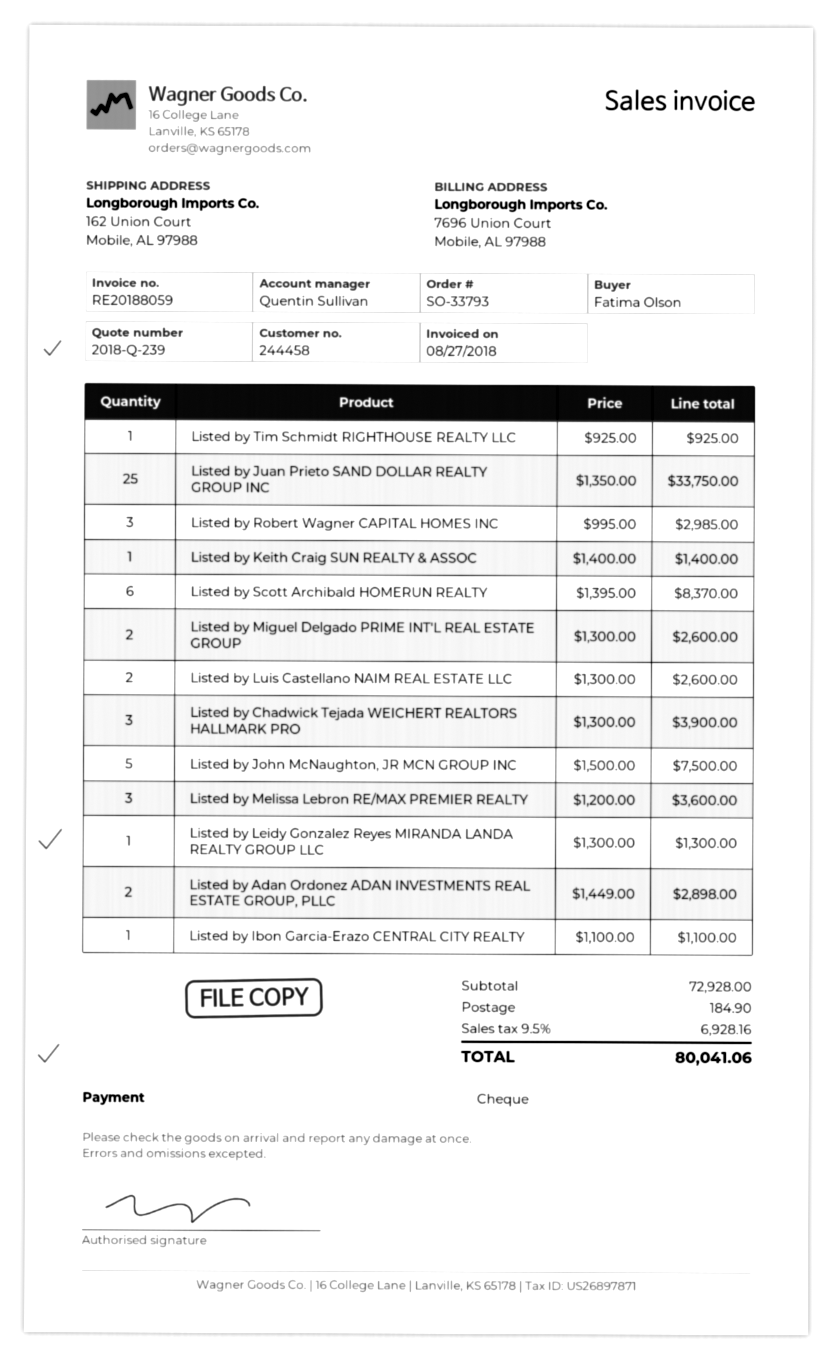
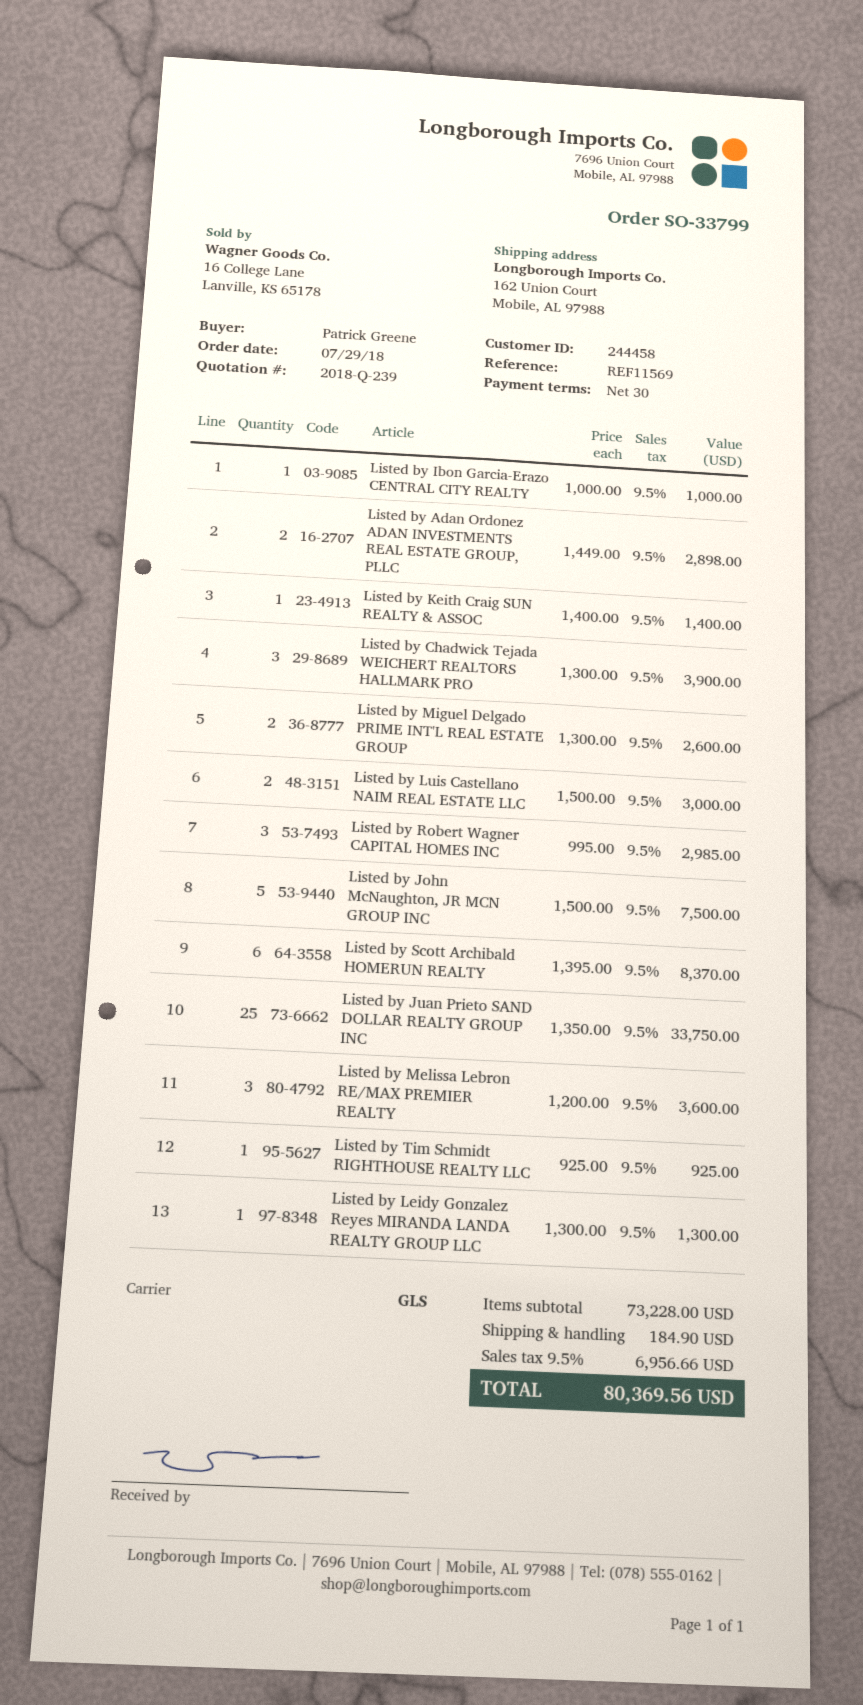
order number: SO-33793 -> SO-33799
ordered by: Fatima Olson -> Patrick Greene
Listed by Luis Castellano NAIM REAL ESTATE LLC: 2 x 1300.00 = 2600.00 -> 2 x 1500.00 = 3000.00
Listed by Ibon Garcia-Erazo CENTRAL CITY REALTY: 1 x 1100.00 = 1100.00 -> 1 x 1000.00 = 1000.00
subtotal: 72928.00 -> 73228.00
tax: 9.5% = 6928.16 -> 9.5% = 6956.66
total: 80041.06 -> 80369.56

